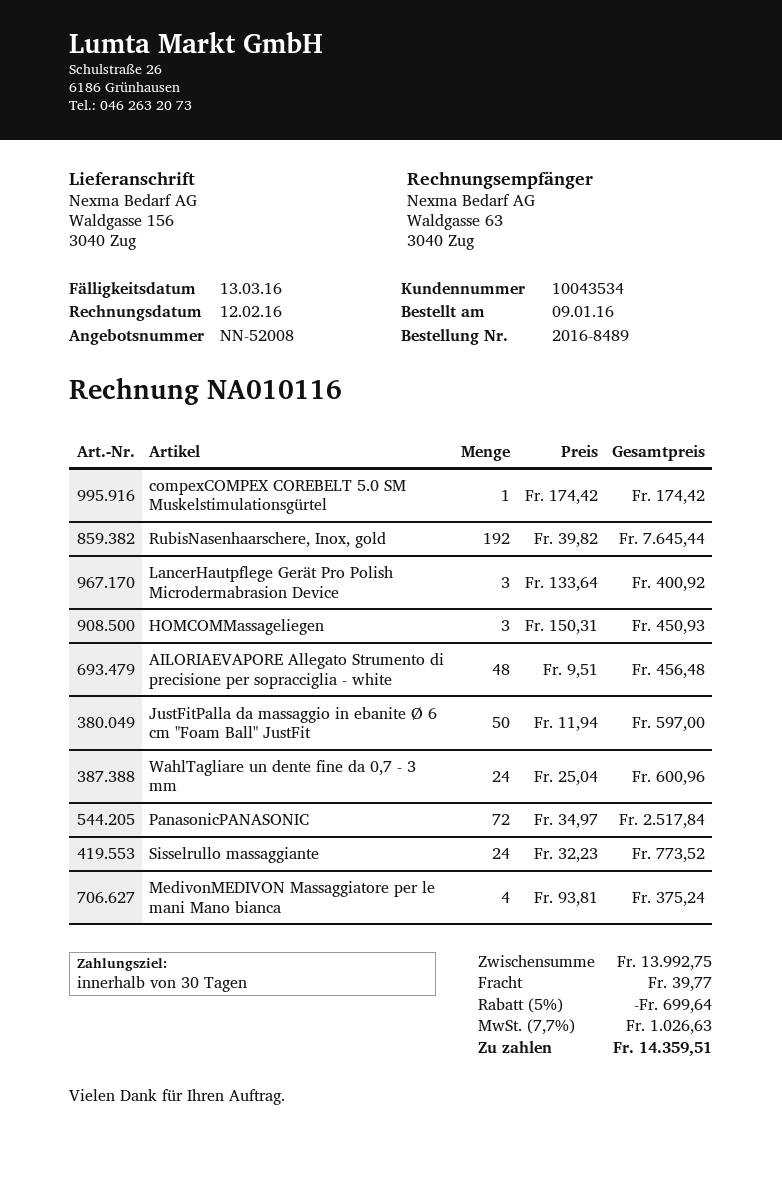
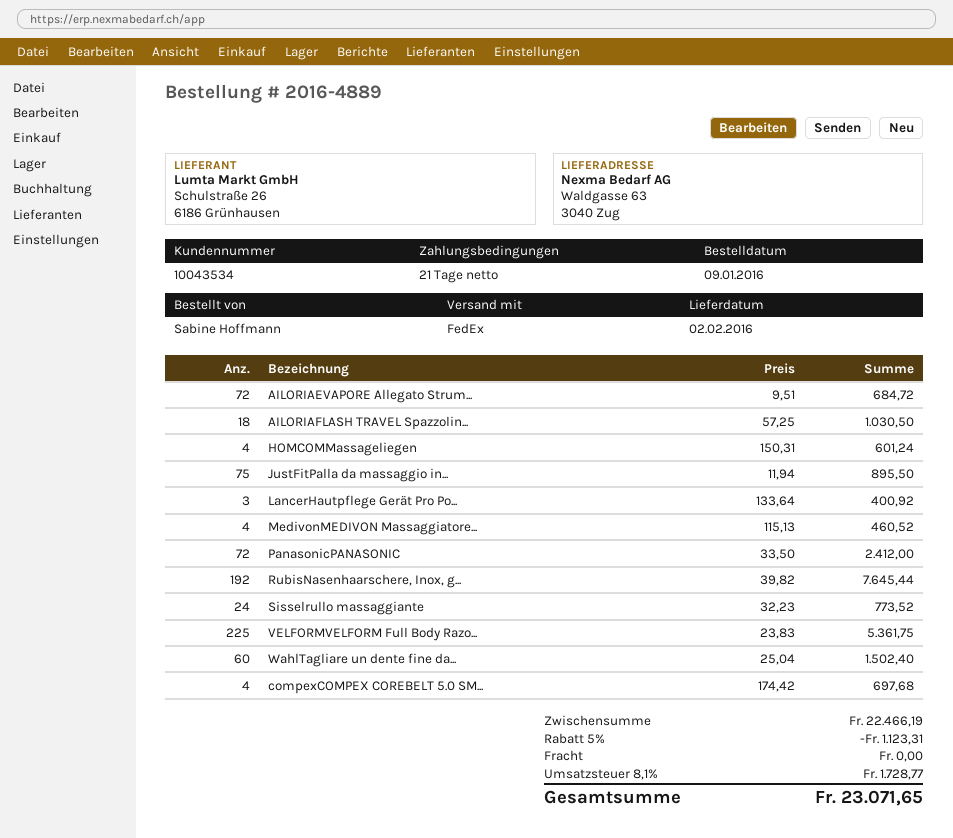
order number: 2016-8489 -> 2016-4889
payment terms: 30 days -> 21 days
ship to: Waldgasse 156, 3040 Zug -> Waldgasse 63, 3040 Zug
compexCOMPEX COREBELT 5.0 SM Muskelstimulationsgürtel: 1 x 174.42 = 174.42 -> 4 x 174.42 = 697.68
HOMCOMMassageliegen: 3 x 150.31 = 450.93 -> 4 x 150.31 = 601.24
AILORIAEVAPORE Allegato Strumento di precisione per sopracciglia - white: 48 x 9.51 = 456.48 -> 72 x 9.51 = 684.72
JustFitPalla da massaggio in ebanite Ø 6 cm "Foam Ball" JustFit: 50 x 11.94 = 597.00 -> 75 x 11.94 = 895.50
WahlTagliare un dente fine da 0,7 - 3 mm: 24 x 25.04 = 600.96 -> 60 x 25.04 = 1502.40
PanasonicPANASONIC: 72 x 34.97 = 2517.84 -> 72 x 33.50 = 2412.00
MedivonMEDIVON Massaggiatore per le mani Mano bianca: 4 x 93.81 = 375.24 -> 4 x 115.13 = 460.52
AILORIAFLASH TRAVEL Spazzolin...: none -> 18 x 57.25 = 1030.50
VELFORMVELFORM Full Body Razo...: none -> 225 x 23.83 = 5361.75
subtotal: 13992.75 -> 22466.19
discount: 5% = 699.64 -> 5% = 1123.31
shipping: 39.77 -> 0.00
tax: 7.7% = 1026.63 -> 8.1% = 1728.77
total: 14359.51 -> 23071.65

